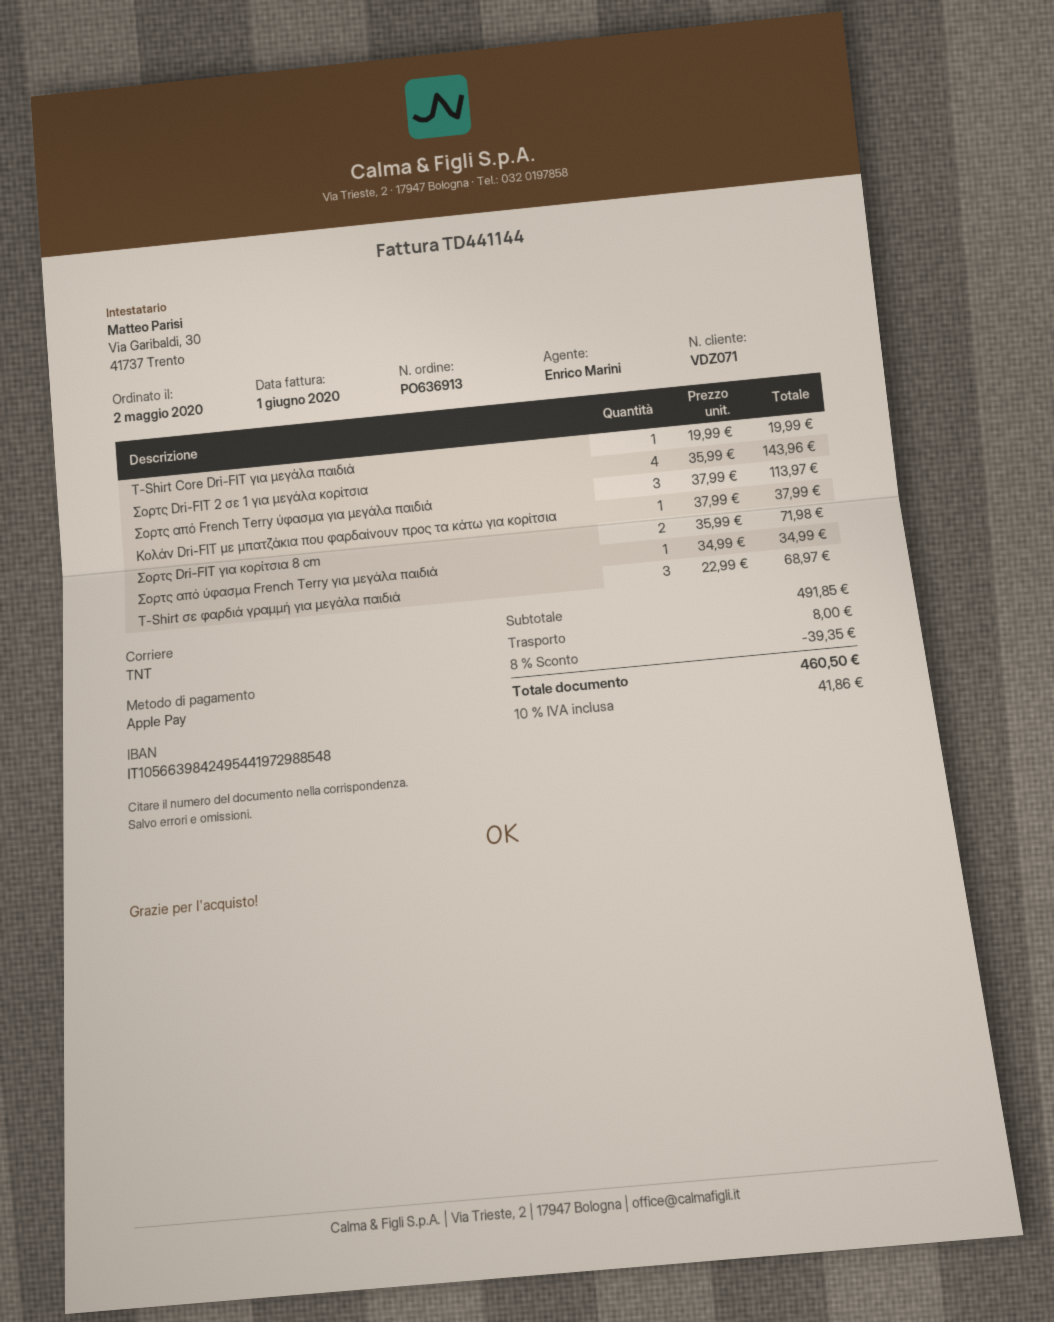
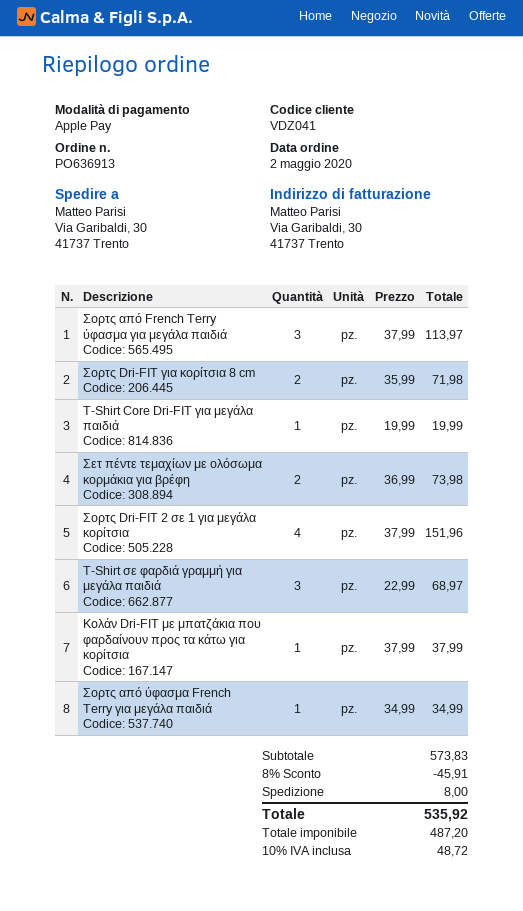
customer number: VDZ071 -> VDZ041
Σορτς Dri-FIT 2 σε 1 για μεγάλα κορίτσια: 4 x 35.99 = 143.96 -> 4 x 37.99 = 151.96
Σετ πέντε τεμαχίων με ολόσωμα κορμάκια για βρέφη: none -> 2 x 36.99 = 73.98
subtotal: 491.85 -> 573.83
discount: 8% = 39.35 -> 8% = 45.91
tax: 10% = 41.86 -> 10% = 48.72
total: 460.50 -> 535.92

